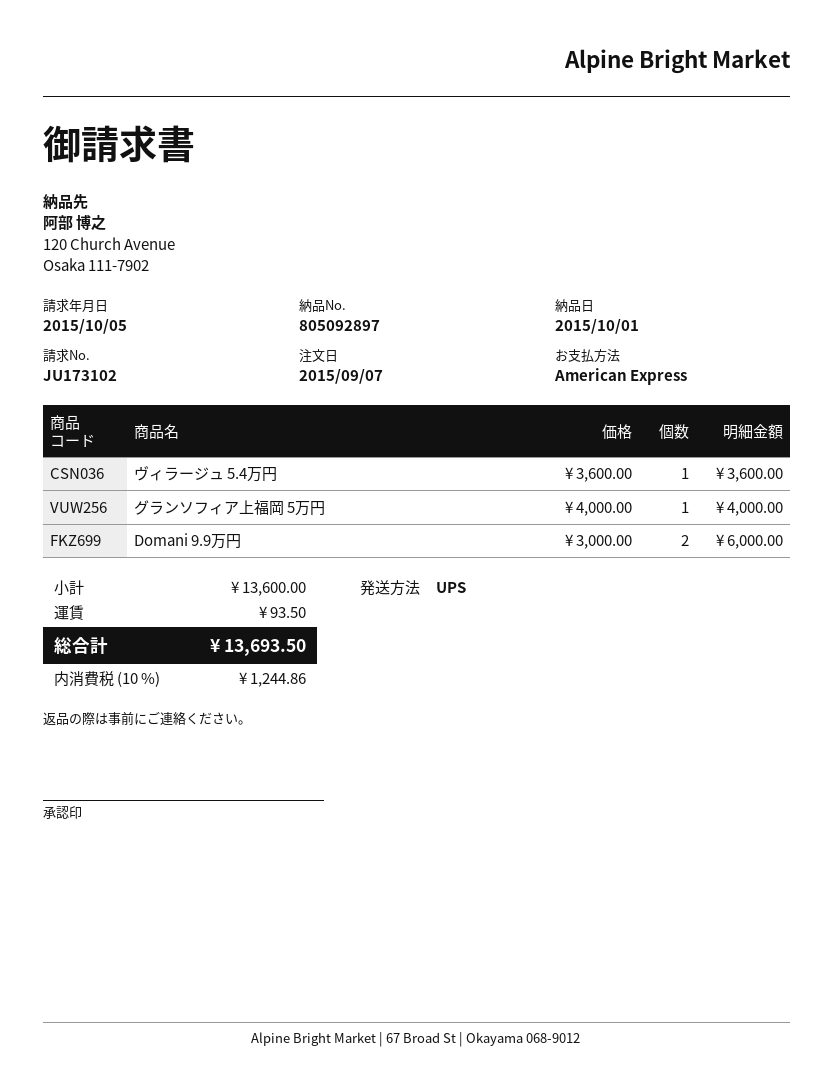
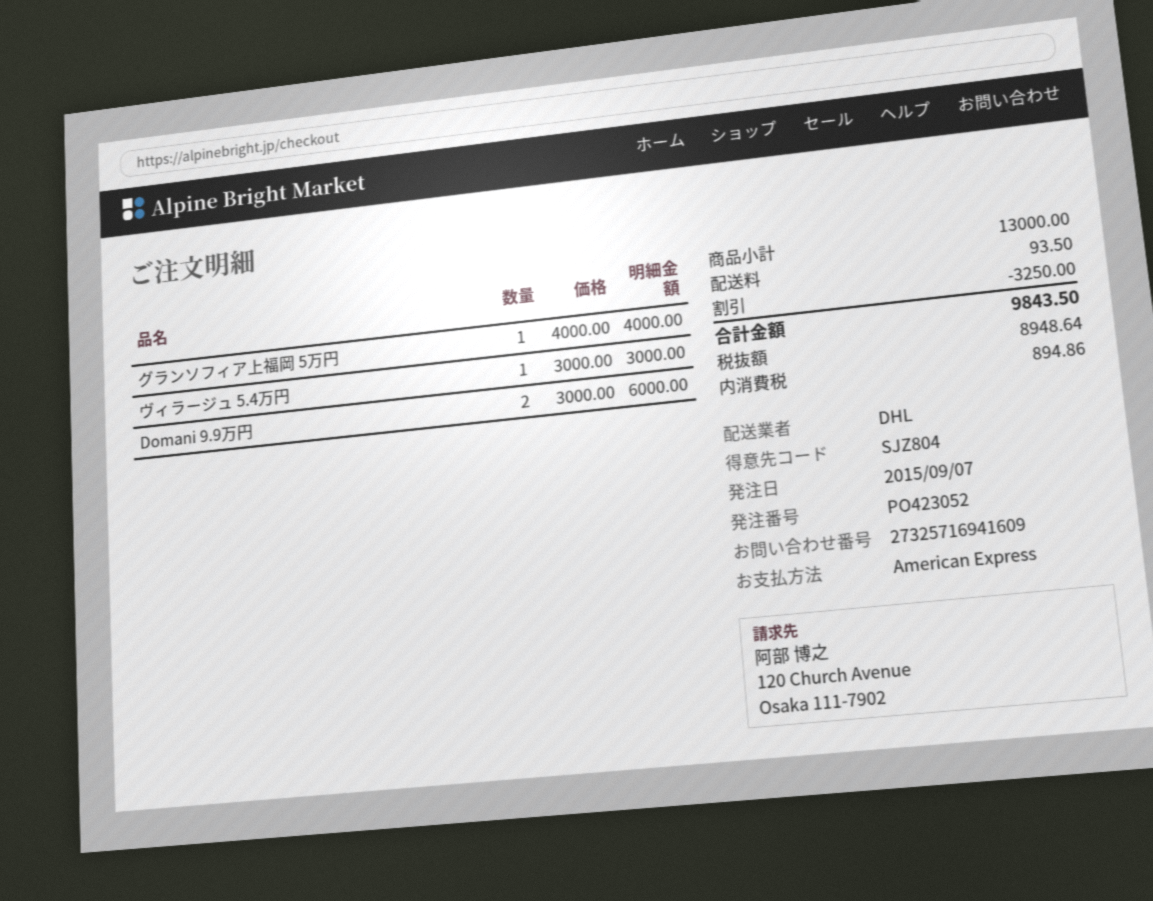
shipping method: UPS -> DHL
ヴィラージュ 5.4万円: 1 x 3600.00 = 3600.00 -> 1 x 3000.00 = 3000.00
subtotal: 13600.00 -> 13000.00
discount: none -> 3250.00
tax: 1244.86 -> 894.86
total: 13693.50 -> 9843.50

